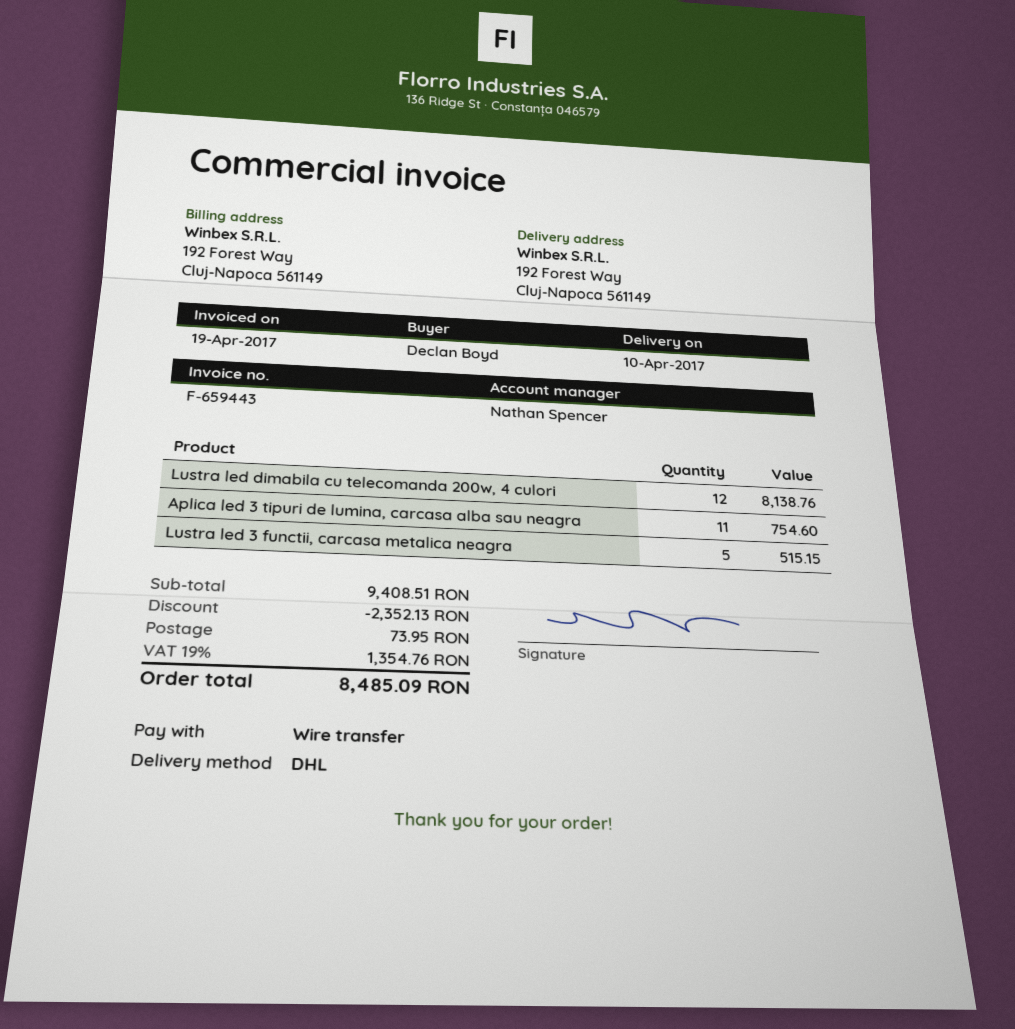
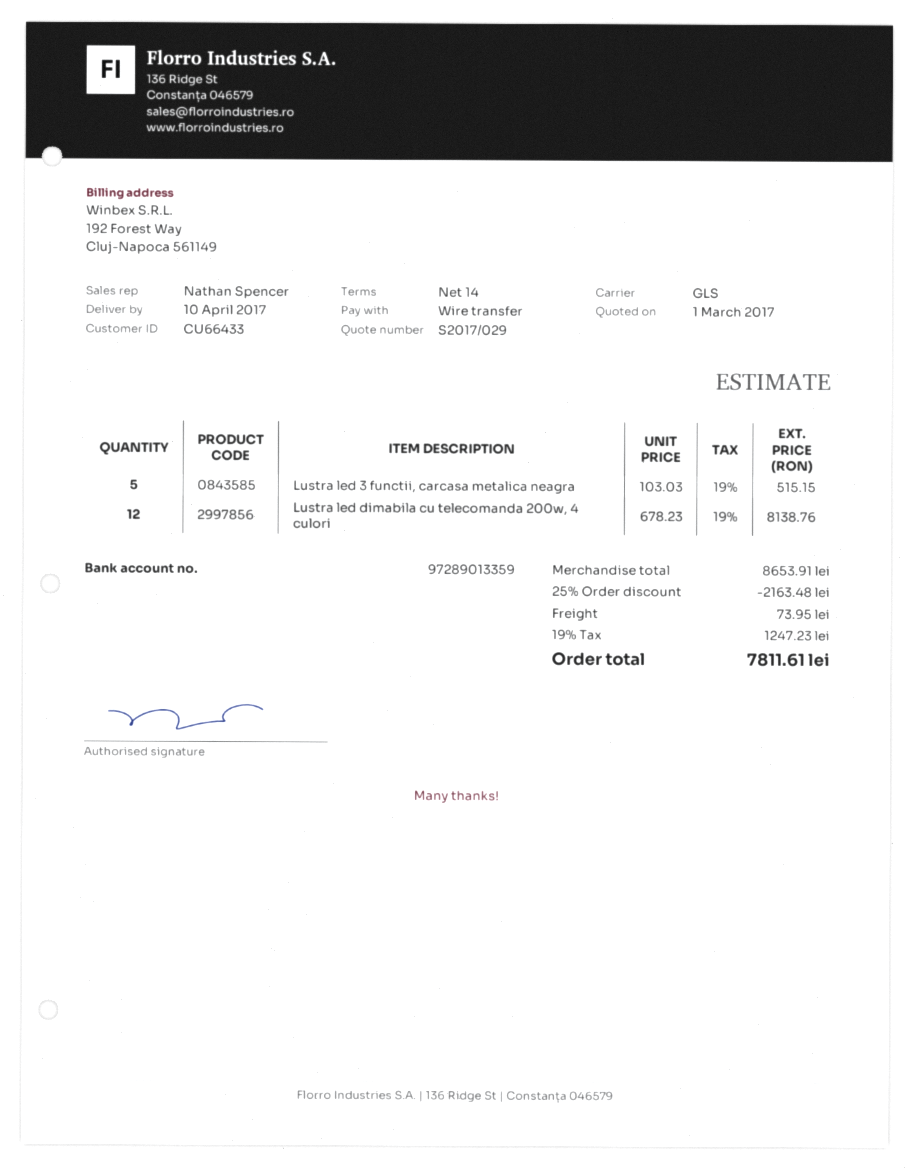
shipping method: DHL -> GLS
Aplica led 3 tipuri de lumina, carcasa alba sau neagra: 11 for 754.60 -> none
subtotal: 9408.51 -> 8653.91
discount: 2352.13 -> 2163.48
tax: 19% = 1354.76 -> 19% = 1247.23
total: 8485.09 -> 7811.61

